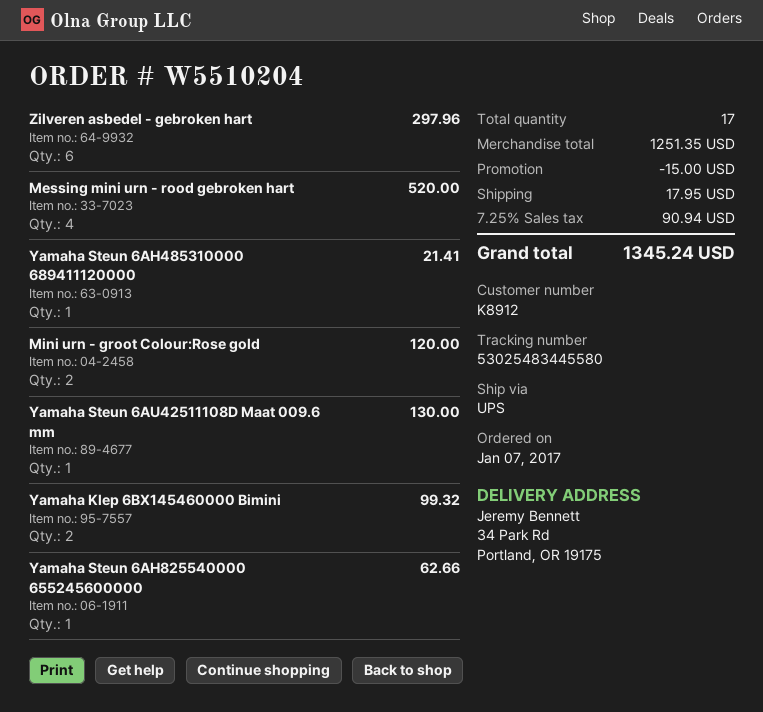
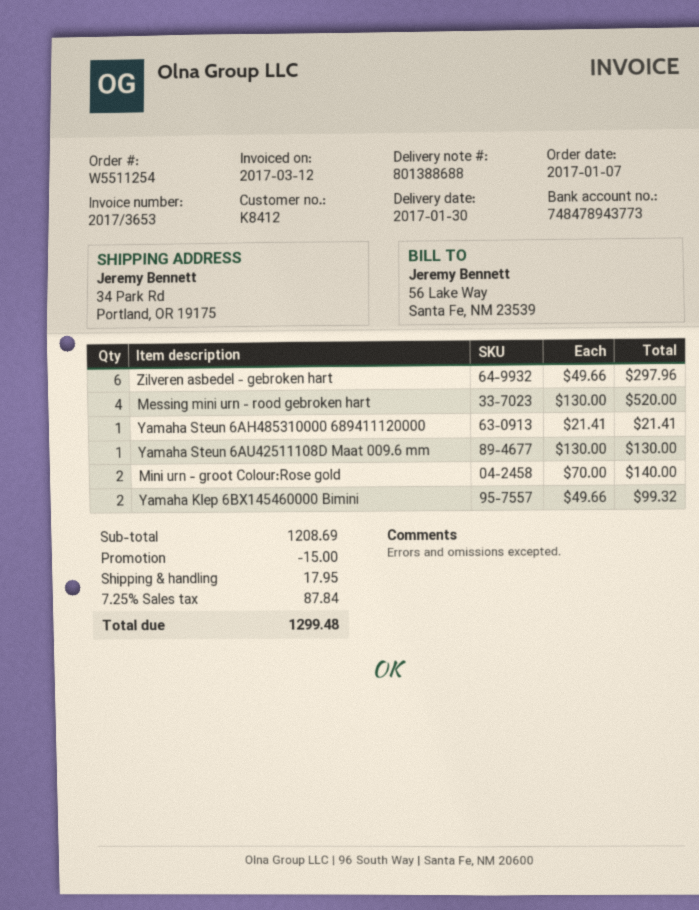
order number: W5510204 -> W5511254
customer number: K8912 -> K8412
Mini urn - groot Colour:Rose gold: 2 for 120.00 -> 2 for 140.00
Yamaha Steun 6AH825540000 655245600000: 1 for 62.66 -> none
subtotal: 1251.35 -> 1208.69
tax: 7.25% = 90.94 -> 7.25% = 87.84
total: 1345.24 -> 1299.48

